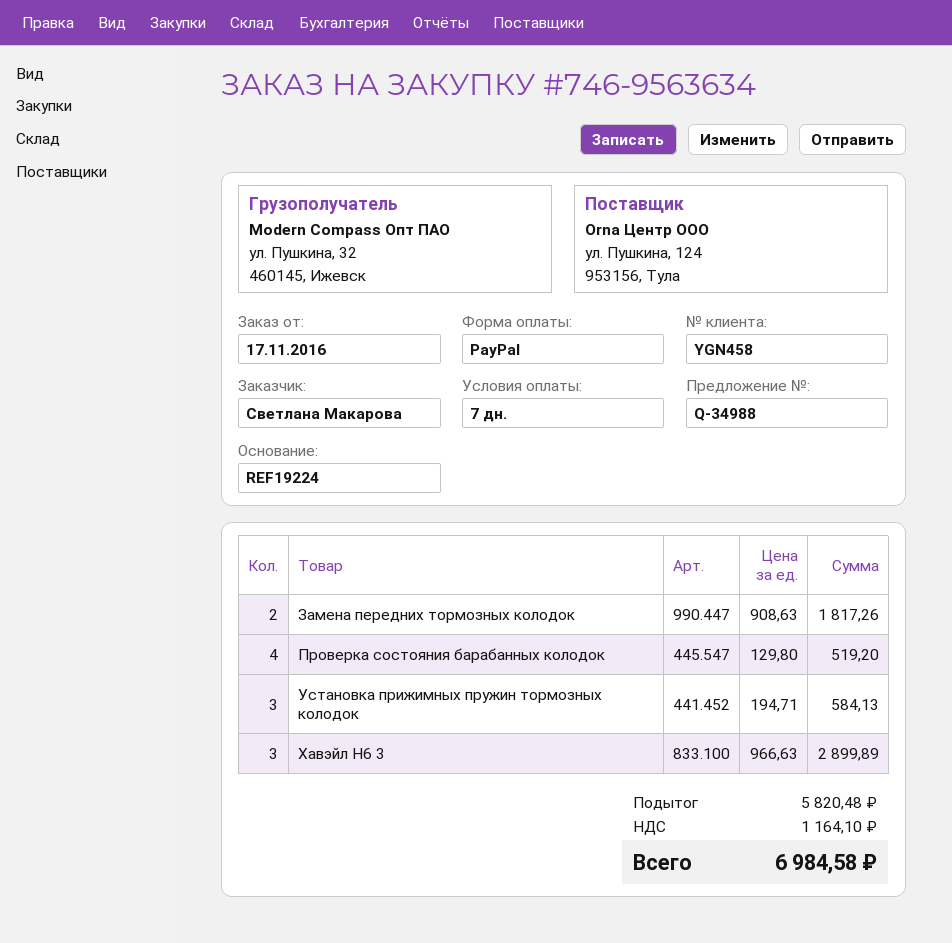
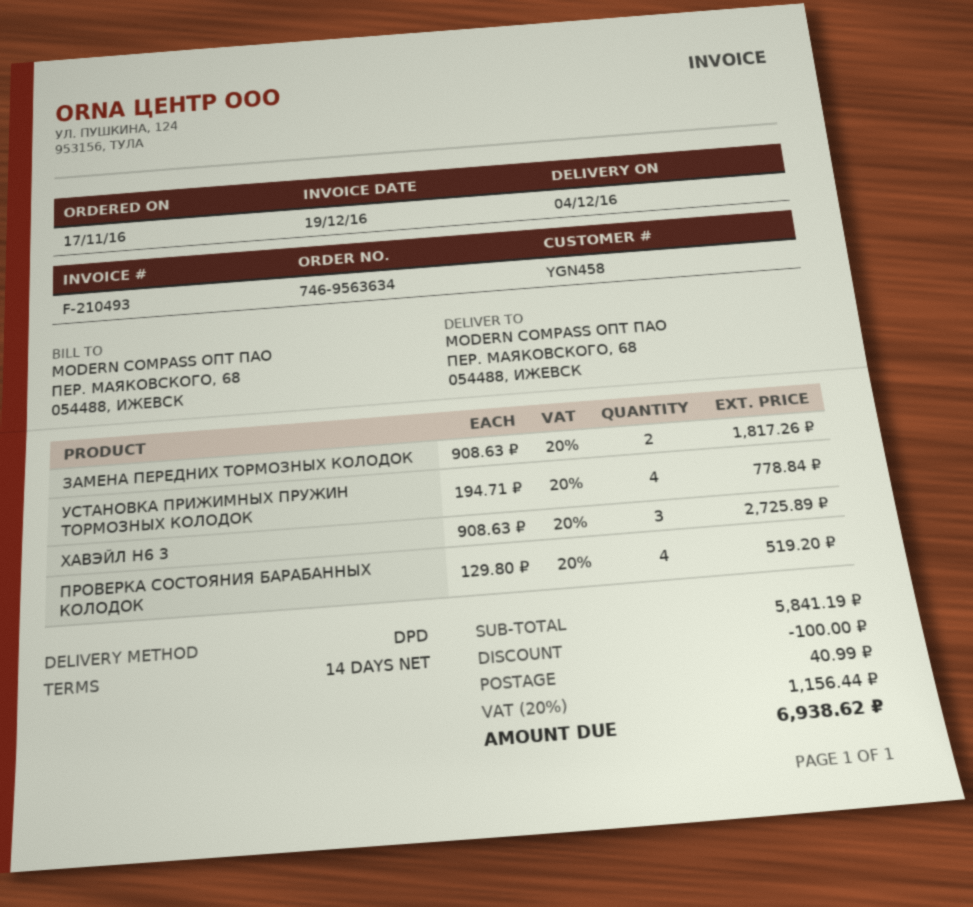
payment terms: 7 days -> 14 days
ship to: ул. Пушкина, 32, 460145, Ижевск -> ПЕР. МАЯКОВСКОГО, 68, 054488, ИЖЕВСК
Установка прижимных пружин тормозных колодок: 3 x 194.71 = 584.13 -> 4 x 194.71 = 778.84
Хавэйл Н6 3: 3 x 966.63 = 2899.89 -> 3 x 908.63 = 2725.89
subtotal: 5820.48 -> 5841.19
discount: none -> 100.00
shipping: none -> 40.99
tax: 1164.10 -> 1156.44
total: 6984.58 -> 6938.62

